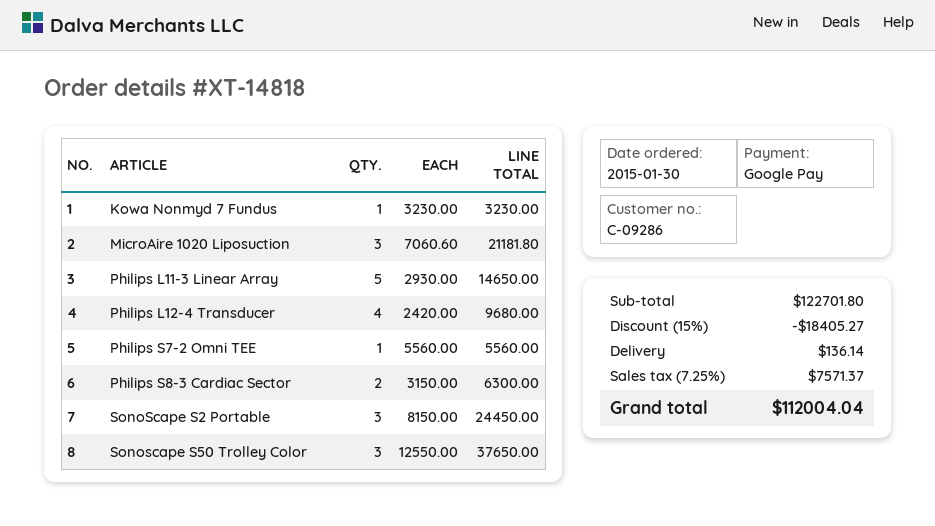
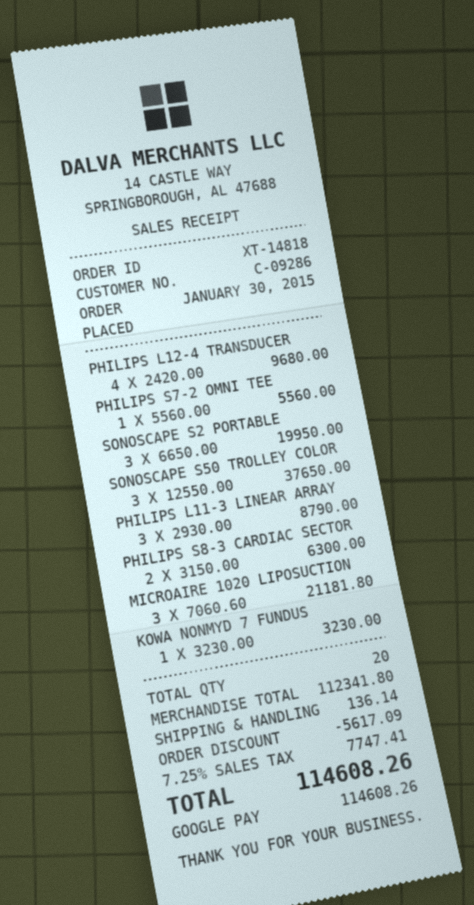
Philips L11-3 Linear Array: 5 x 2930.00 = 14650.00 -> 3 x 2930.00 = 8790.00
SonoScape S2 Portable: 3 x 8150.00 = 24450.00 -> 3 x 6650.00 = 19950.00
subtotal: 122701.80 -> 112341.80
discount: 18405.27 -> 5617.09
tax: 7.25% = 7571.37 -> 7.25% = 7747.41
total: 112004.04 -> 114608.26

